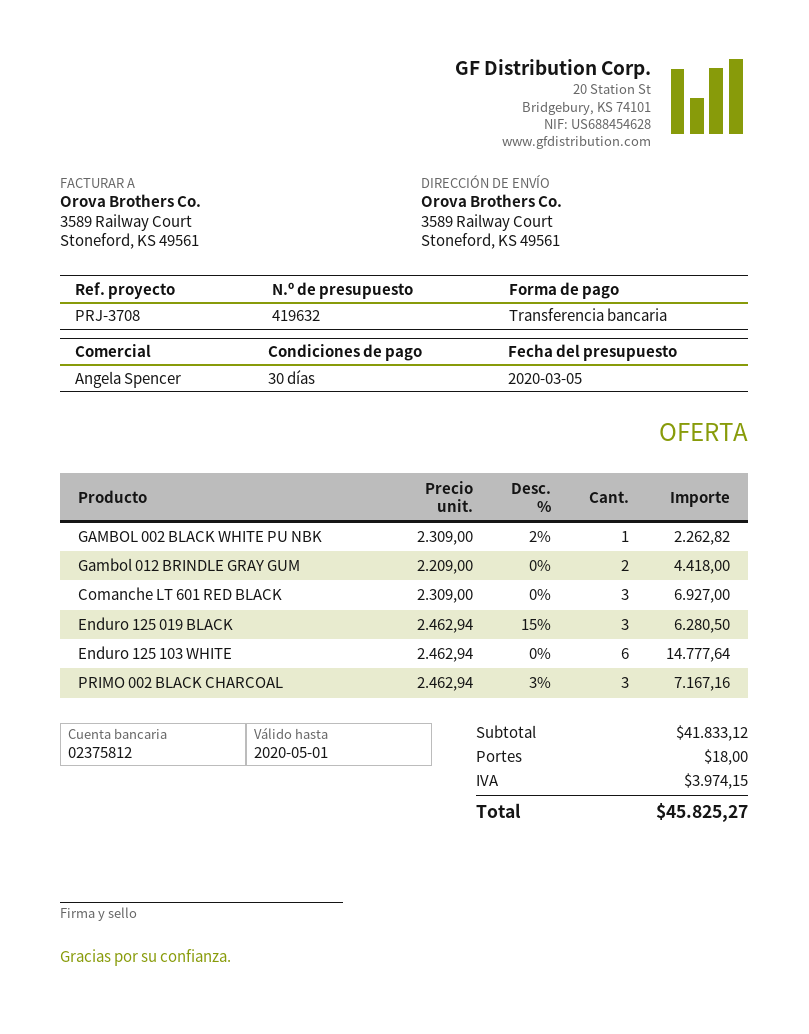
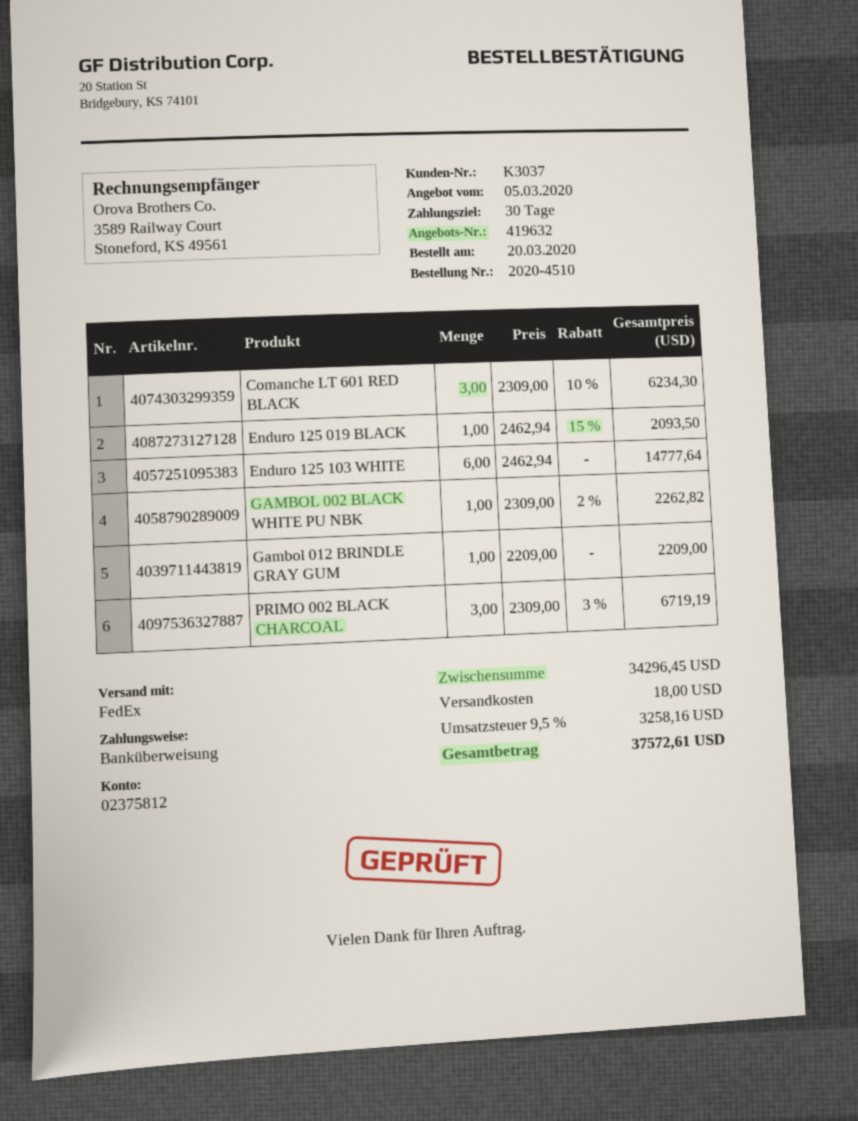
Gambol 012 BRINDLE GRAY GUM: 2 x 2209.00 = 4418.00 -> 1 x 2209.00 = 2209.00
Comanche LT 601 RED BLACK: 3 x 2309.00 = 6927.00 -> 3 x 2309.00 - 10% = 6234.30
Enduro 125 019 BLACK: 3 x 2462.94 - 15% = 6280.50 -> 1 x 2462.94 - 15% = 2093.50
PRIMO 002 BLACK CHARCOAL: 3 x 2462.94 - 3% = 7167.16 -> 3 x 2309.00 - 3% = 6719.19
subtotal: 41833.12 -> 34296.45
tax: 3974.15 -> 3258.16
total: 45825.27 -> 37572.61

